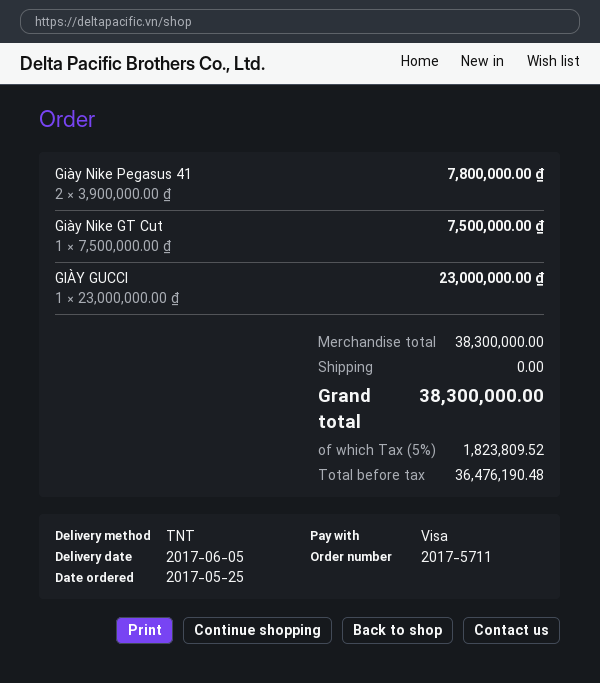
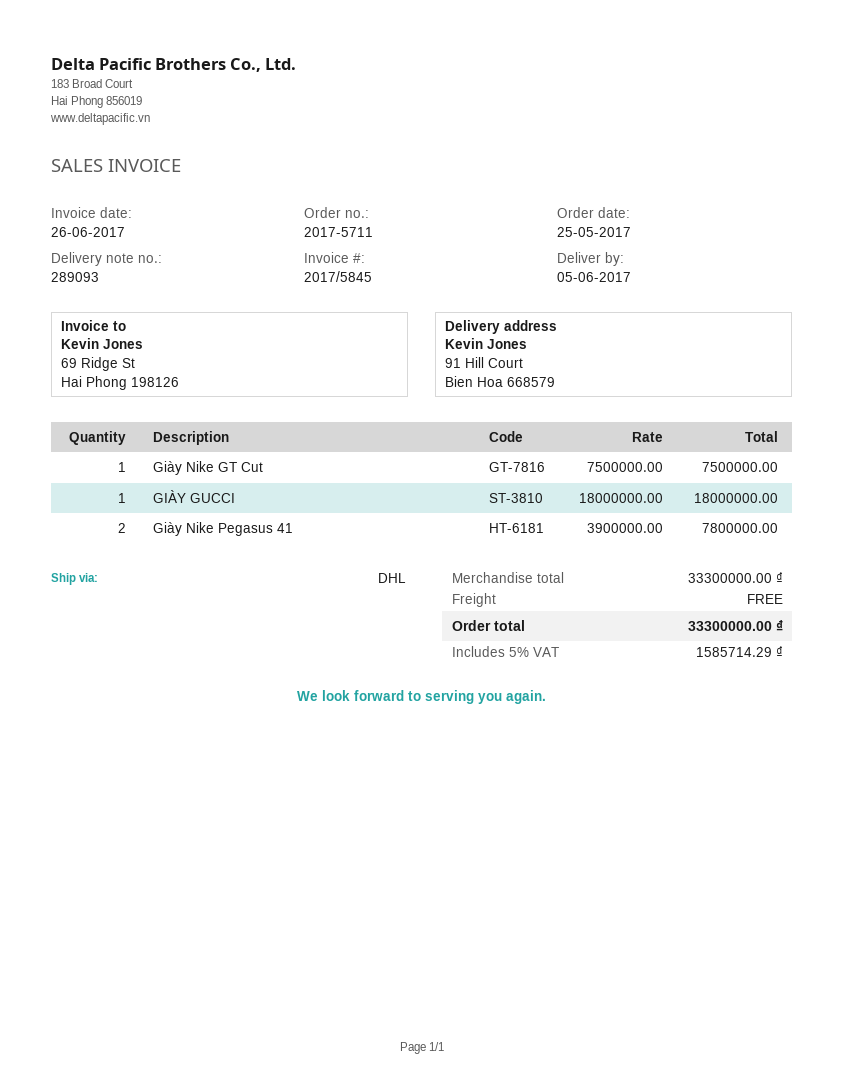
shipping method: TNT -> DHL
GIÀY GUCCI: 1 x 23000000.00 = 23000000.00 -> 1 x 18000000.00 = 18000000.00
subtotal: 38300000.00 -> 33300000.00
tax: 5% = 1823809.52 -> 5% = 1585714.29
total: 38300000.00 -> 33300000.00

